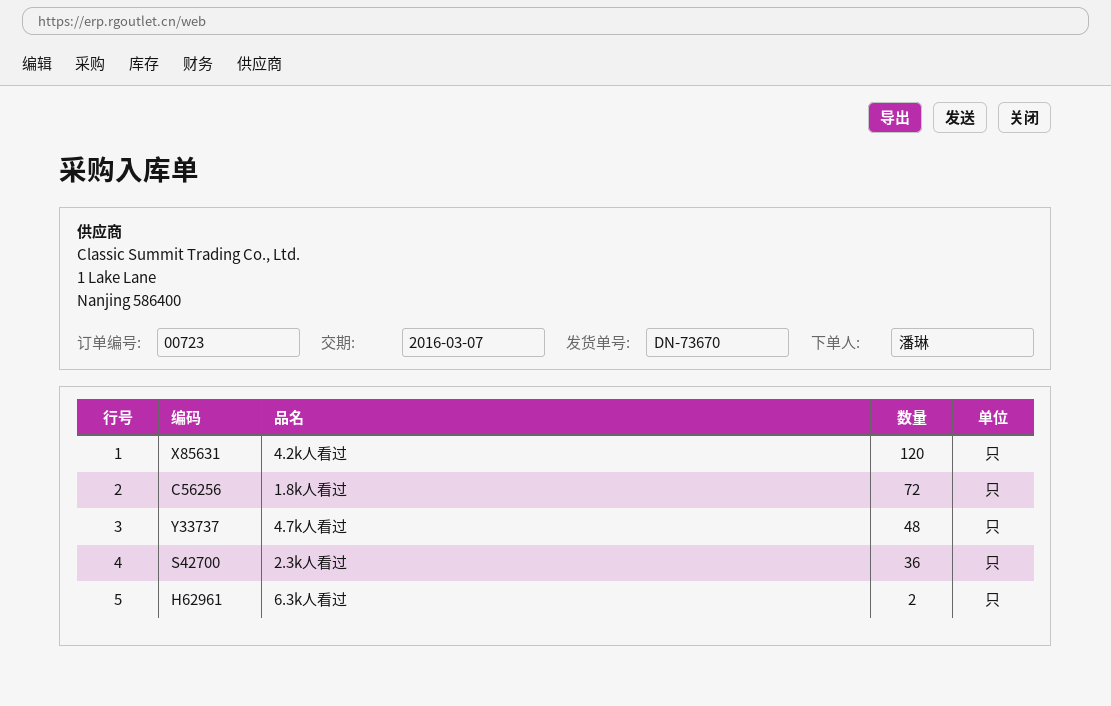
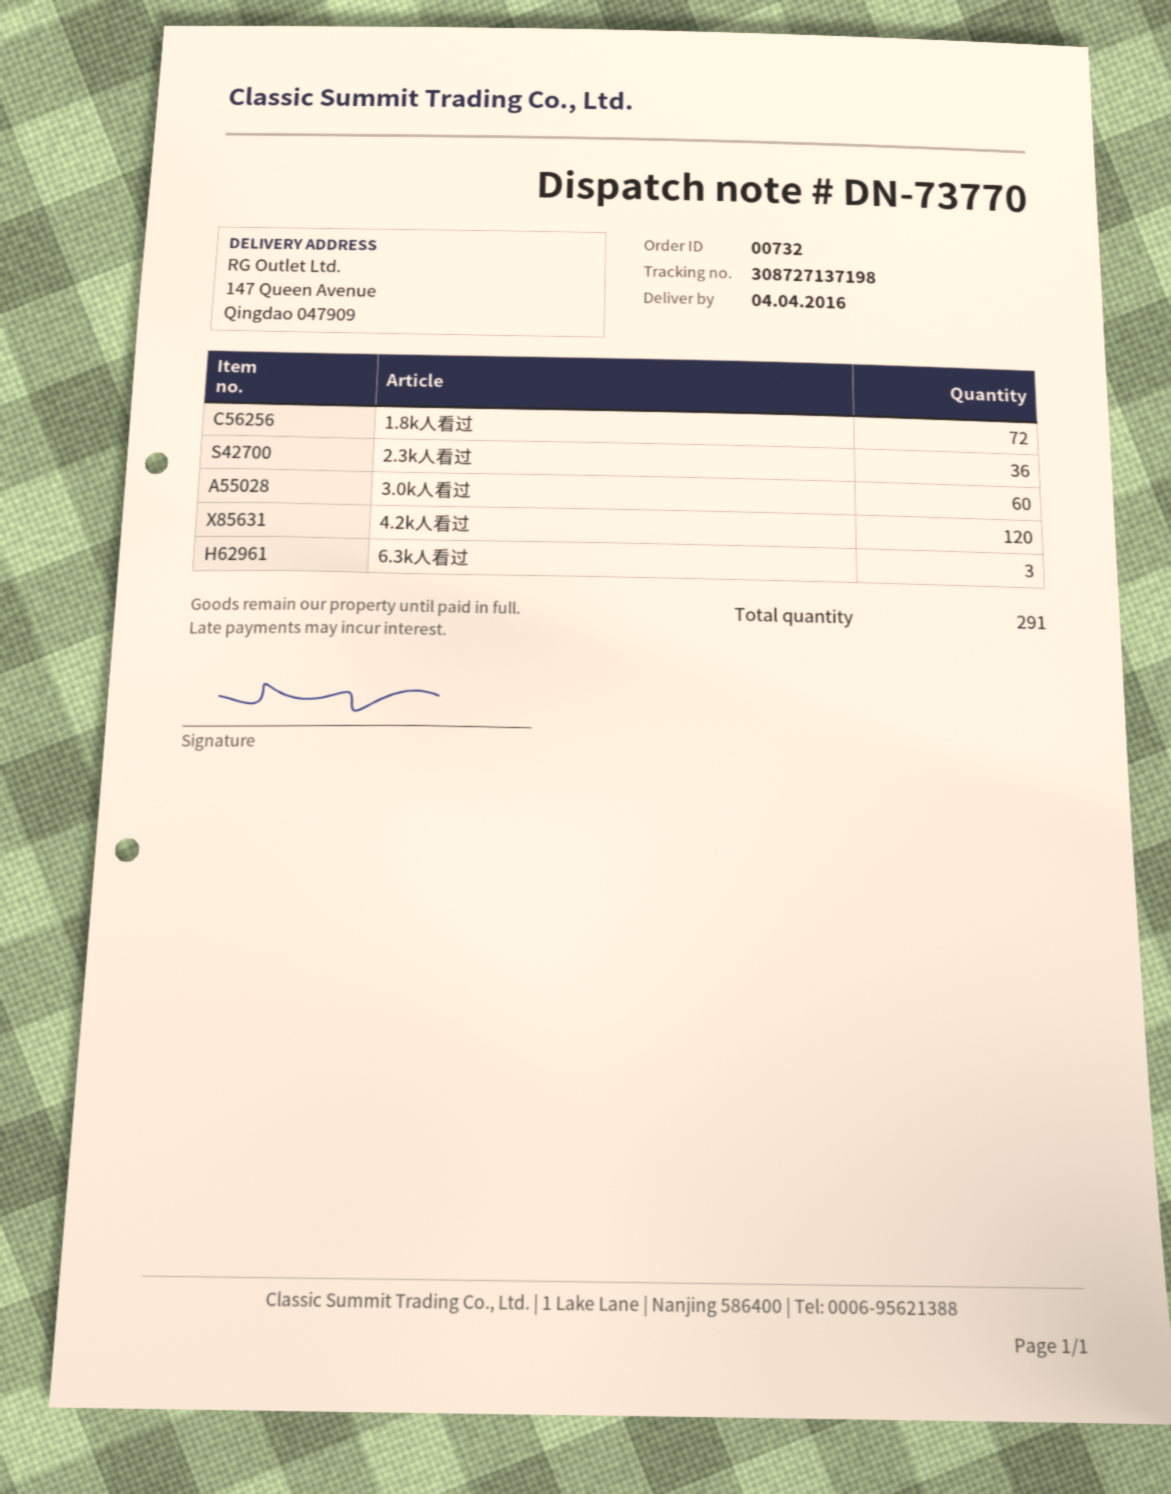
order number: 00723 -> 00732
delivery note number: DN-73670 -> DN-73770
delivery date: 2016-03-07 -> 2016-04-04
4.7k人看过: 48 -> none
6.3k人看过: 2 -> 3
3.0k人看过: none -> 60

